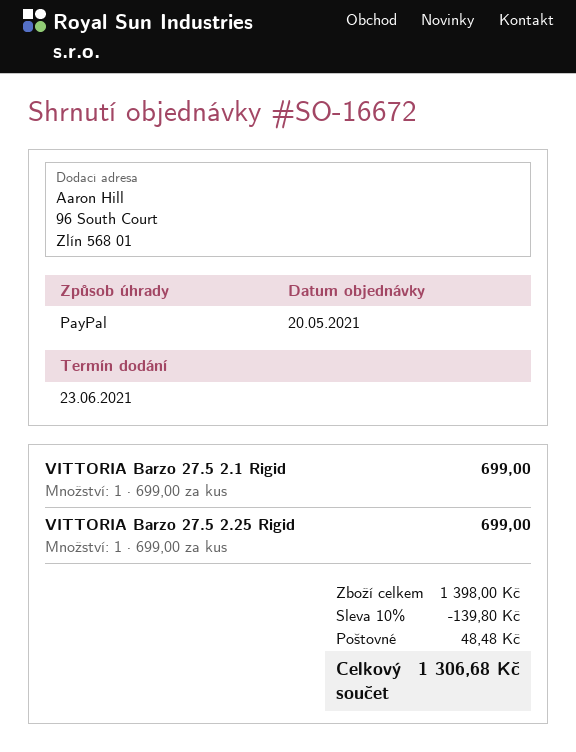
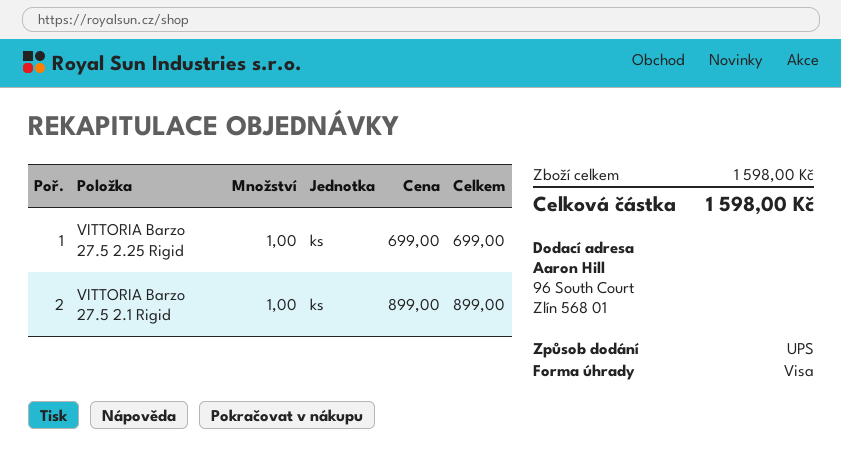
payment method: PayPal -> Visa
VITTORIA Barzo 27.5 2.1 Rigid: 1 x 699.00 = 699.00 -> 1 x 899.00 = 899.00
subtotal: 1398.00 -> 1598.00
discount: 10% = 139.80 -> none
shipping: 48.48 -> none
total: 1306.68 -> 1598.00

